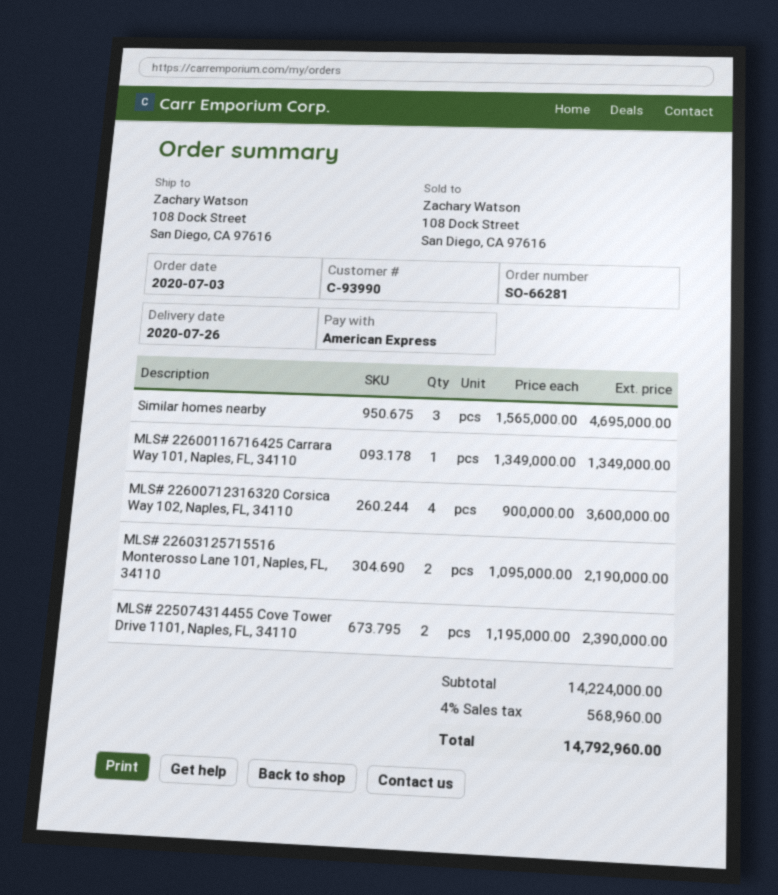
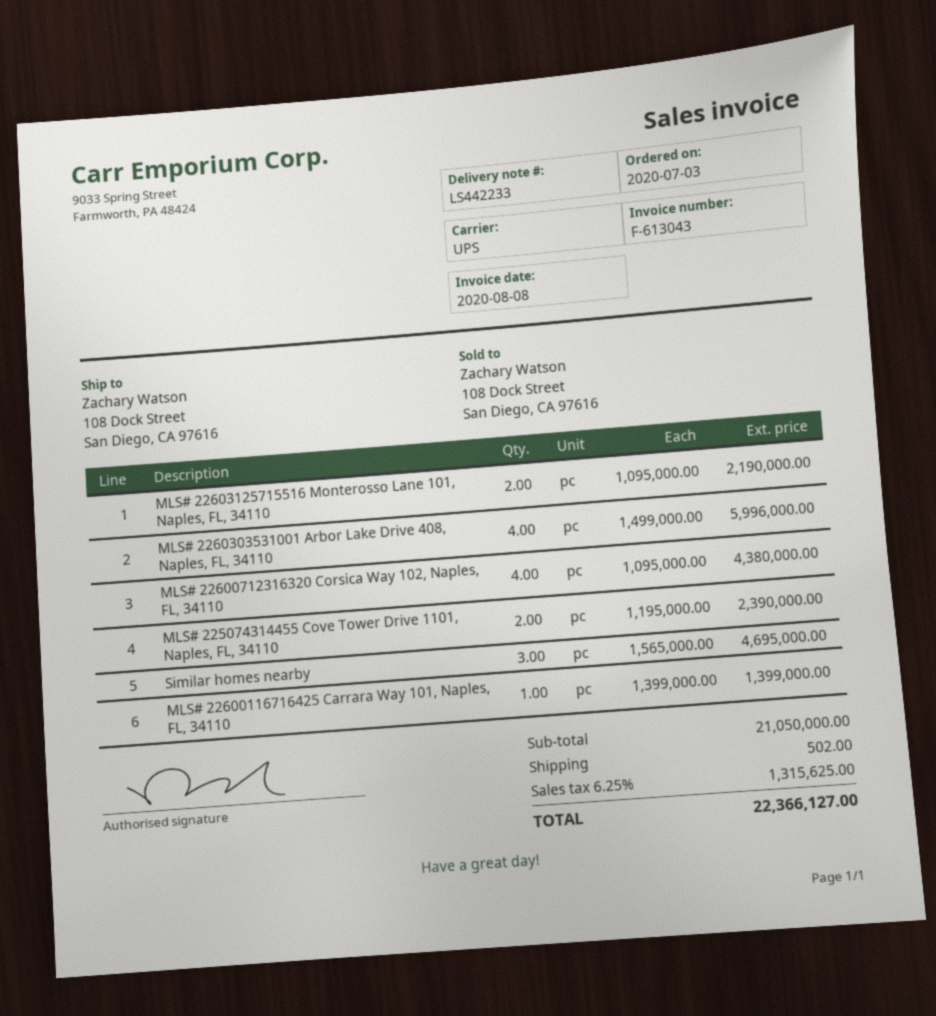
MLS# 22600116716425 Carrara Way 101, Naples, FL, 34110: 1 x 1349000.00 = 1349000.00 -> 1 x 1399000.00 = 1399000.00
MLS# 22600712316320 Corsica Way 102, Naples, FL, 34110: 4 x 900000.00 = 3600000.00 -> 4 x 1095000.00 = 4380000.00
MLS# 2260303531001 Arbor Lake Drive 408, Naples, FL, 34110: none -> 4 x 1499000.00 = 5996000.00
subtotal: 14224000.00 -> 21050000.00
shipping: none -> 502.00
tax: 4% = 568960.00 -> 6.25% = 1315625.00
total: 14792960.00 -> 22366127.00

